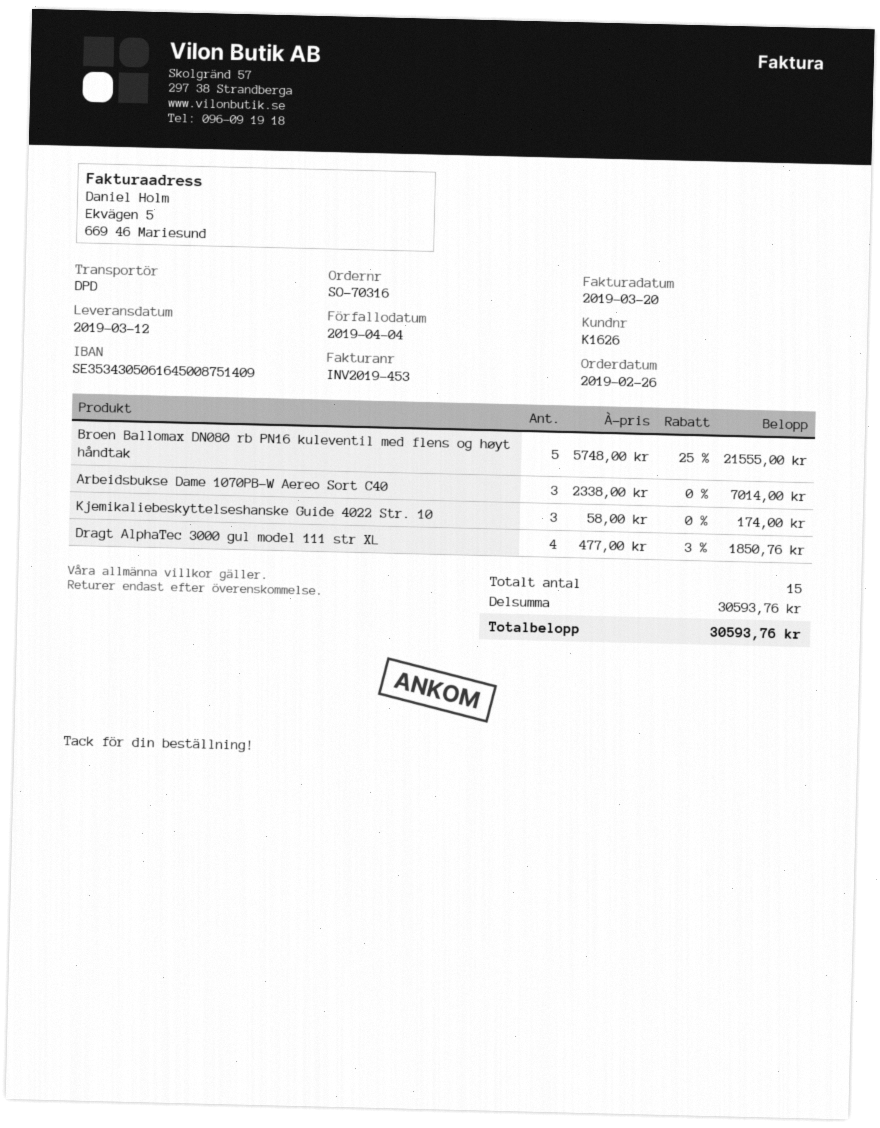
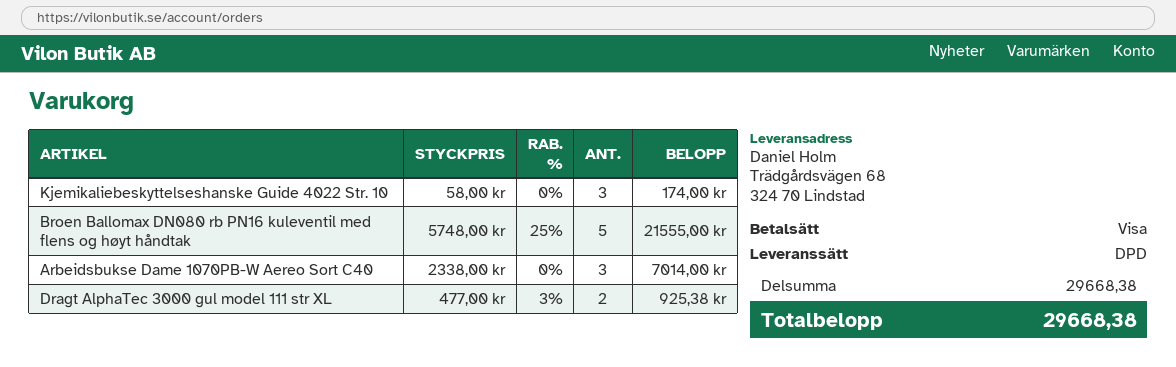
Dragt AlphaTec 3000 gul model 111 str XL: 4 x 477.00 - 3% = 1850.76 -> 2 x 477.00 - 3% = 925.38
subtotal: 30593.76 -> 29668.38
total: 30593.76 -> 29668.38

